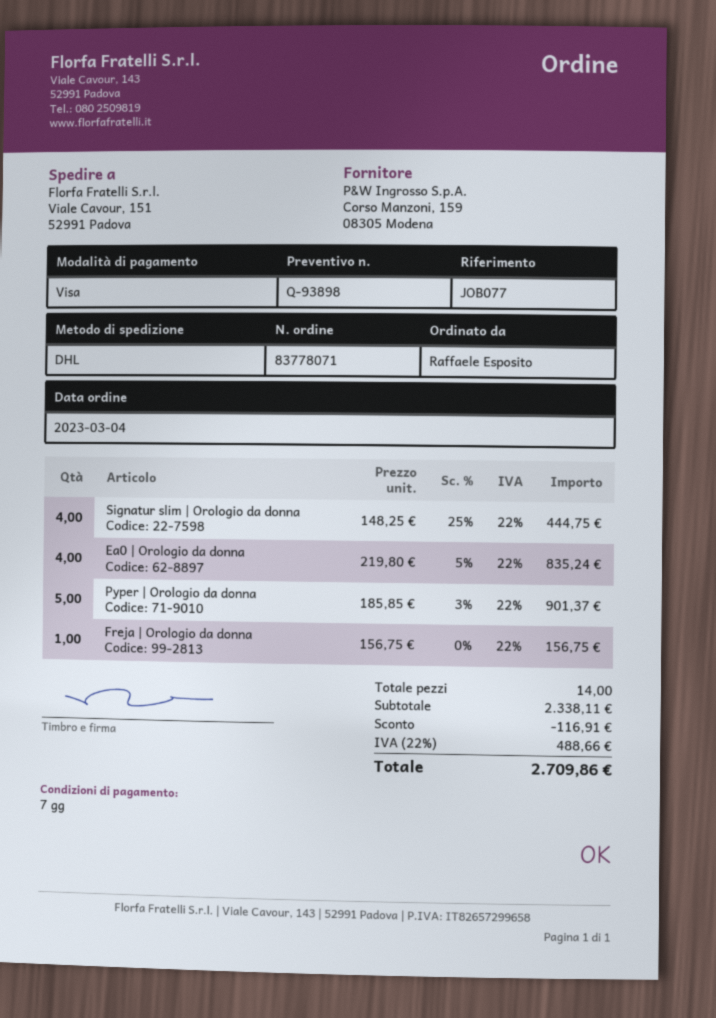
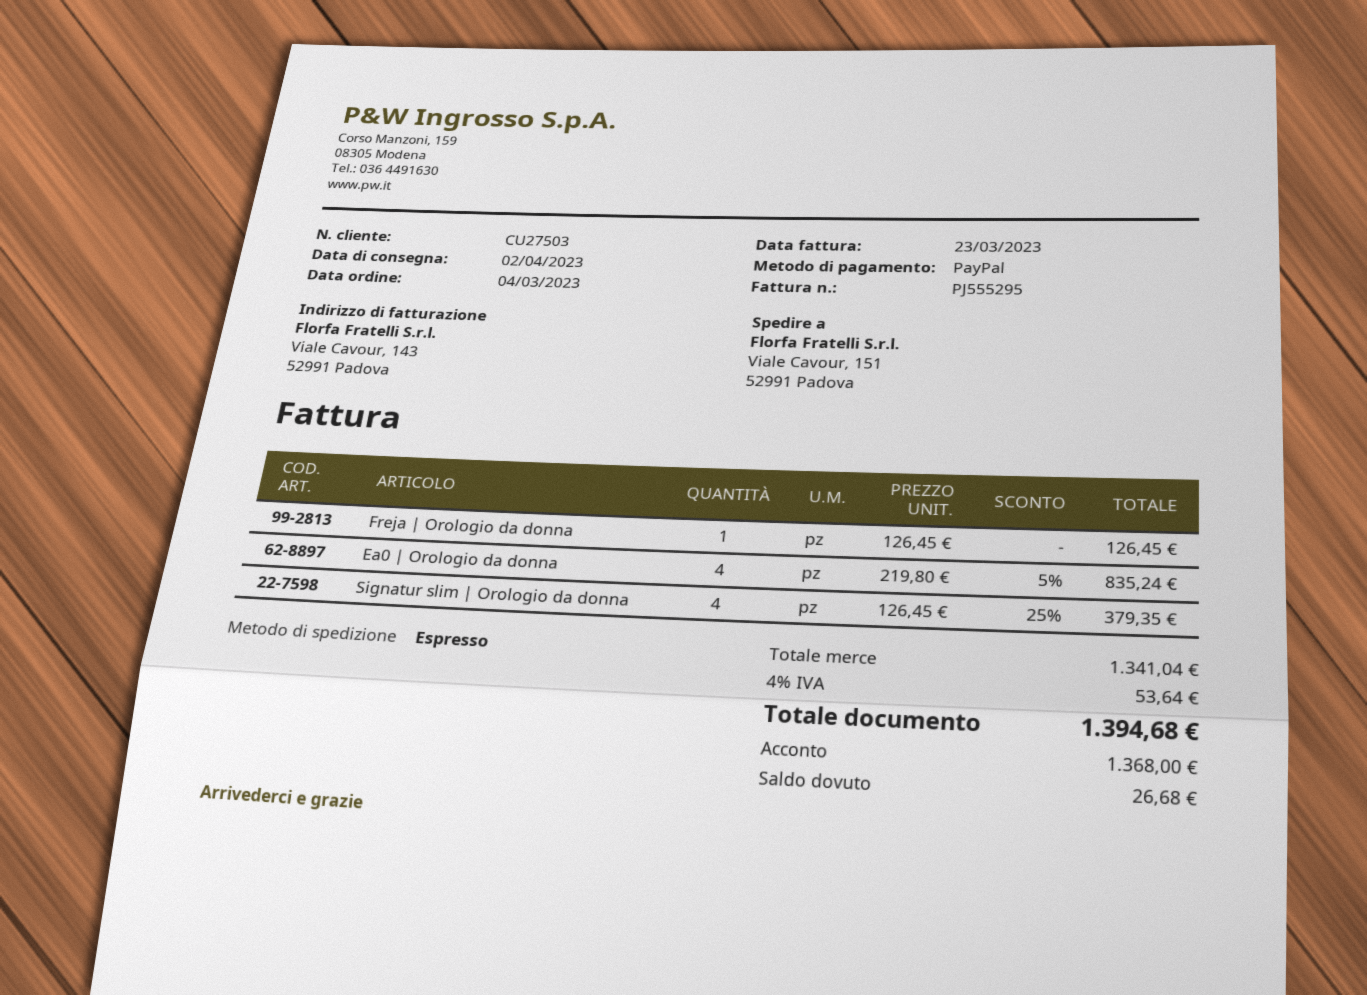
payment method: Visa -> PayPal
shipping method: DHL -> express
Signatur slim | Orologio da donna: 4 x 148.25 - 25% = 444.75 -> 4 x 126.45 - 25% = 379.35
Pyper | Orologio da donna: 5 x 185.85 - 3% = 901.37 -> none
Freja | Orologio da donna: 1 x 156.75 = 156.75 -> 1 x 126.45 = 126.45
subtotal: 2338.11 -> 1341.04
discount: 116.91 -> none
tax: 22% = 488.66 -> 4% = 53.64
total: 2709.86 -> 1394.68

